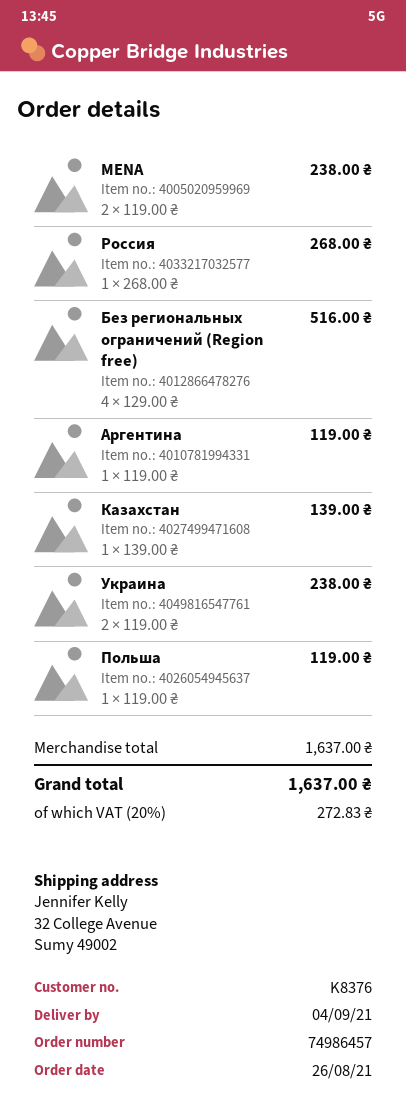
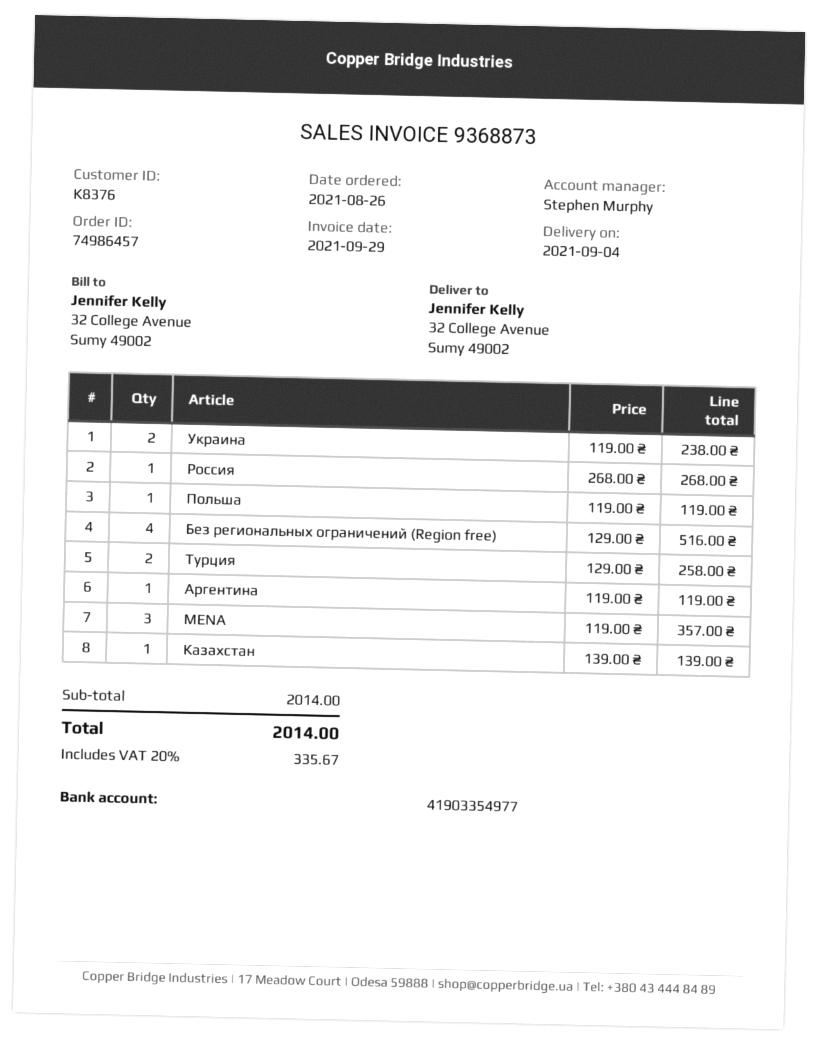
MENA: 2 x 119.00 = 238.00 -> 3 x 119.00 = 357.00
Турция: none -> 2 x 129.00 = 258.00
subtotal: 1637.00 -> 2014.00
tax: 20% = 272.83 -> 20% = 335.67
total: 1637.00 -> 2014.00

